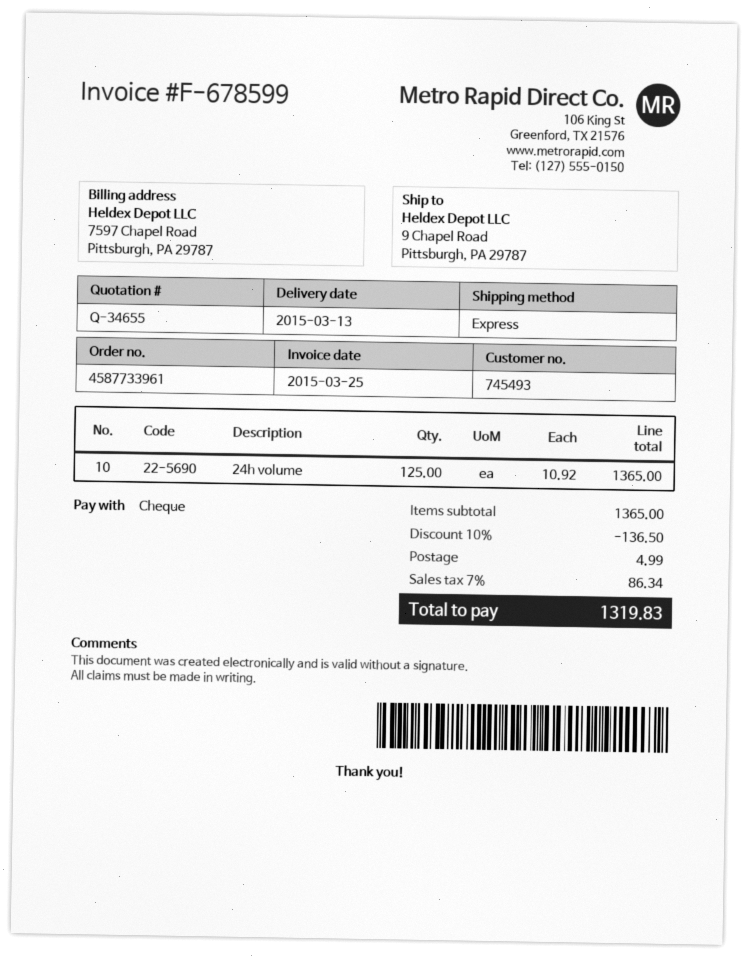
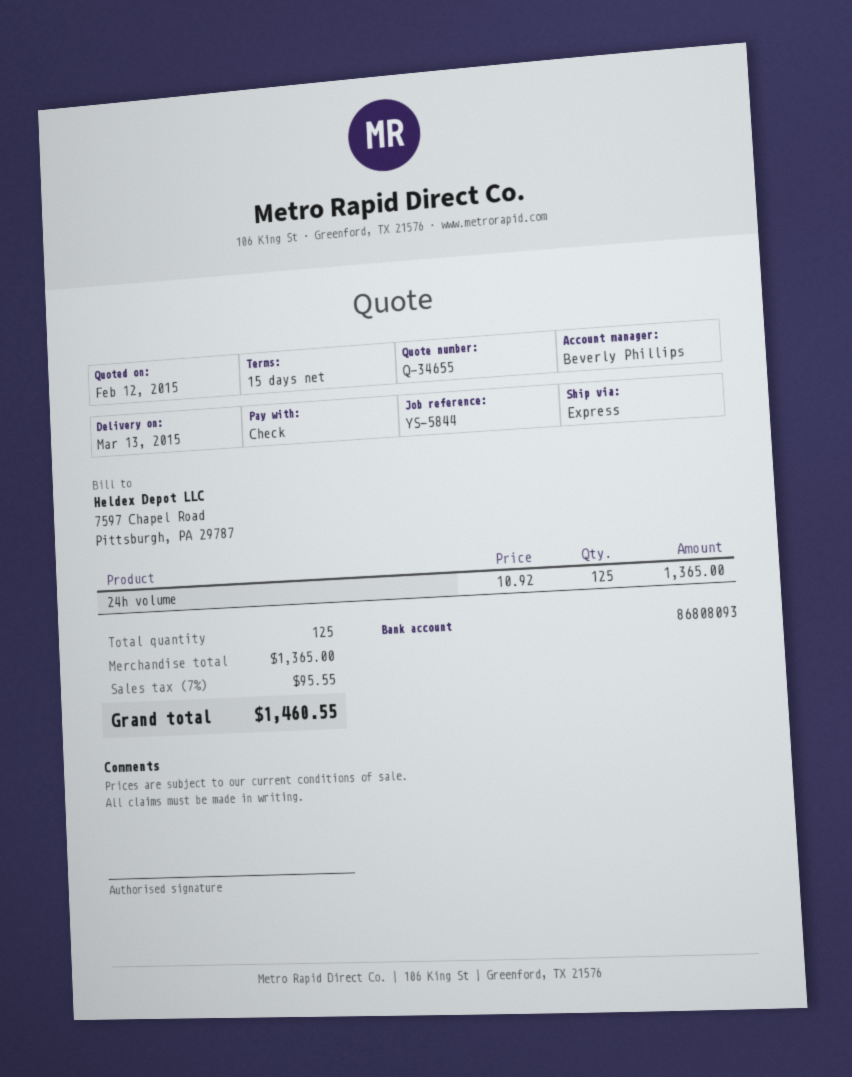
discount: 10% = 136.50 -> none
shipping: 4.99 -> none
tax: 7% = 86.34 -> 7% = 95.55
total: 1319.83 -> 1460.55

